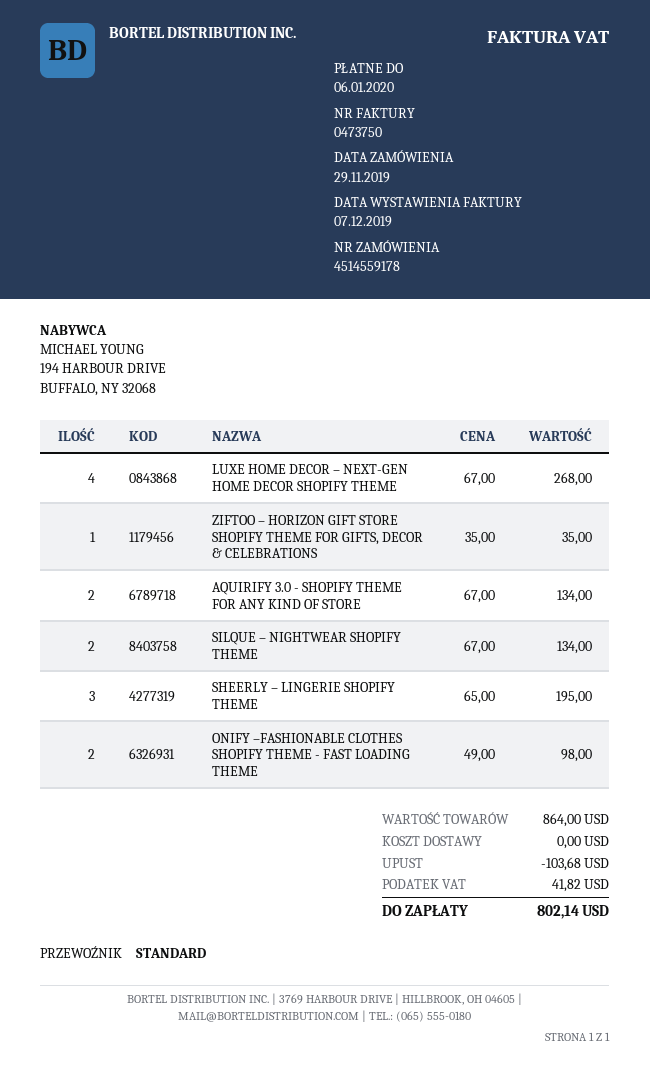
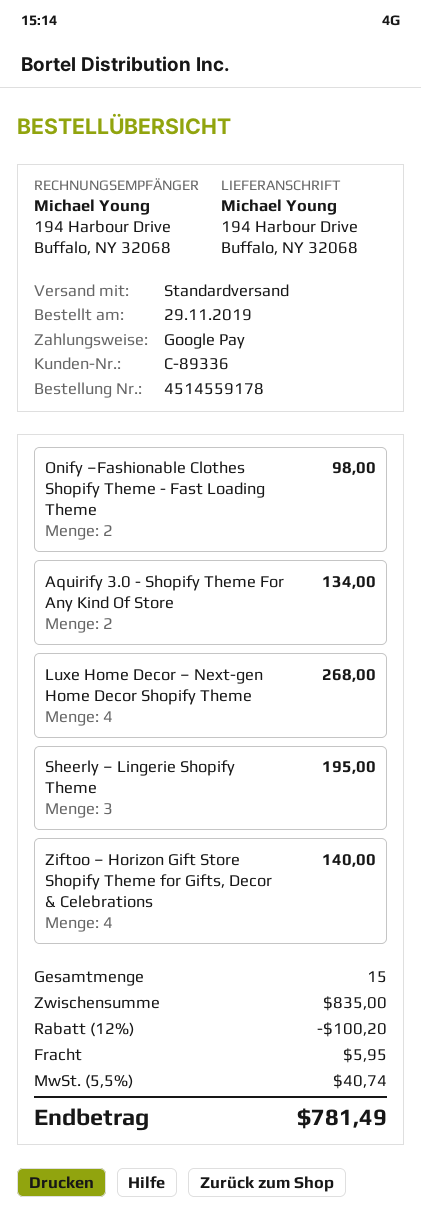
ZIFTOO – HORIZON GIFT STORE SHOPIFY THEME FOR GIFTS, DECOR & CELEBRATIONS: 1 for 35.00 -> 4 for 140.00
SILQUE – NIGHTWEAR SHOPIFY THEME: 2 for 134.00 -> none
subtotal: 864.00 -> 835.00
discount: 103.68 -> 100.20
shipping: 0.00 -> 5.95
tax: 41.82 -> 40.74
total: 802.14 -> 781.49

